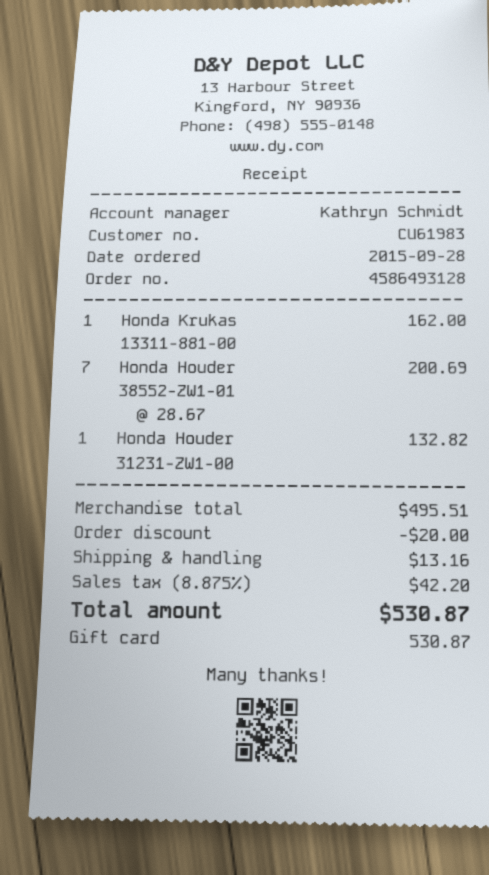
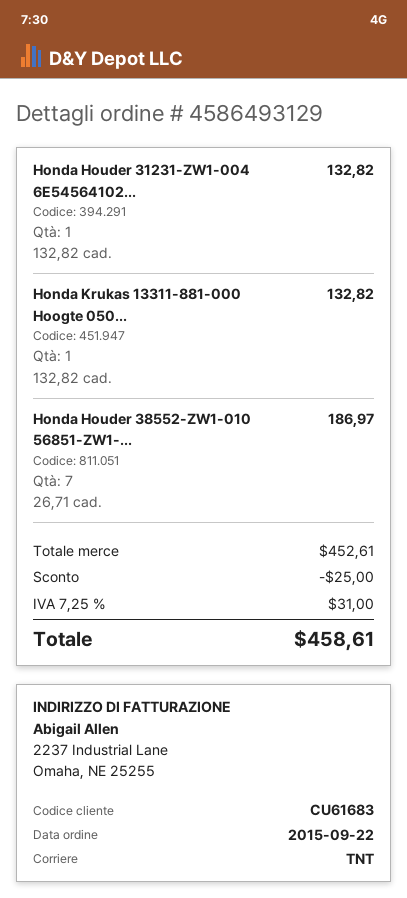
order number: 4586493128 -> 4586493129
order date: 2015-09-28 -> 2015-09-22
customer number: CU61983 -> CU61683
Honda Krukas 13311-881-00: 1 x 162.00 = 162.00 -> 1 x 132.82 = 132.82
Honda Houder 38552-ZW1-01: 7 x 28.67 = 200.69 -> 7 x 26.71 = 186.97
subtotal: 495.51 -> 452.61
discount: 20.00 -> 25.00
shipping: 13.16 -> none
tax: 8.875% = 42.20 -> 7.25% = 31.00
total: 530.87 -> 458.61

